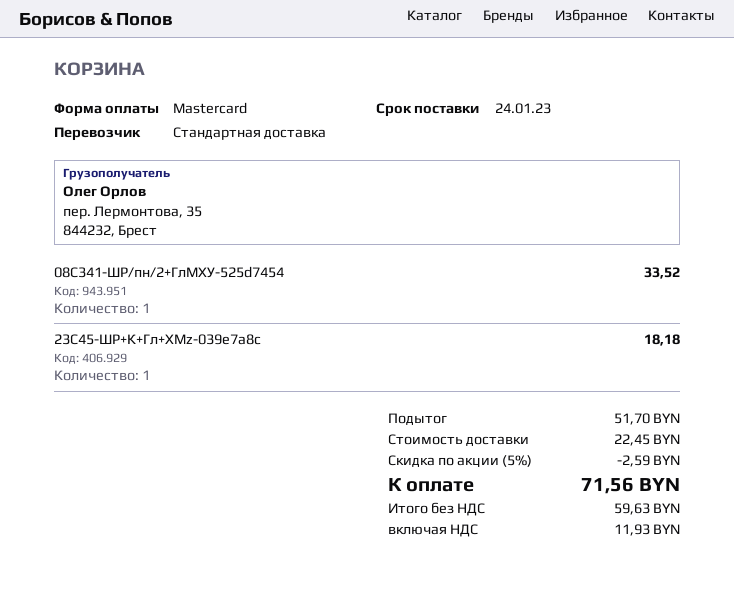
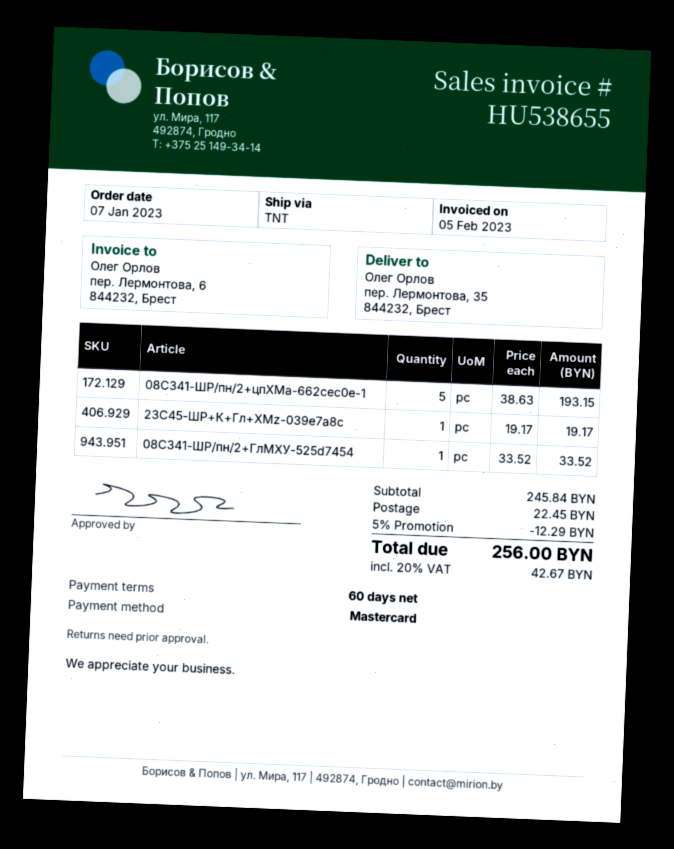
shipping method: standard -> TNT
23С45-ШР+К+Гл+ХМz-039e7a8c: 1 for 18.18 -> 1 for 19.17
08С341-ШР/пн/2+цпХМа-662cec0e-1: none -> 5 for 193.15
subtotal: 51.70 -> 245.84
discount: 5% = 2.59 -> 5% = 12.29
tax: 11.93 -> 42.67
total: 71.56 -> 256.00

